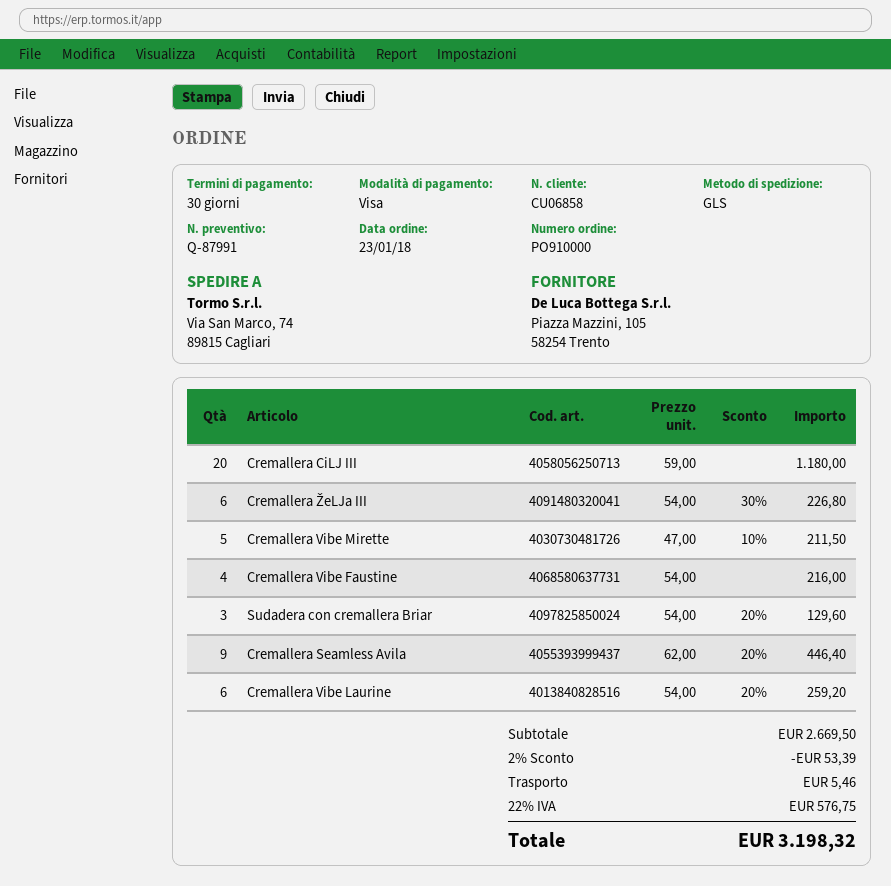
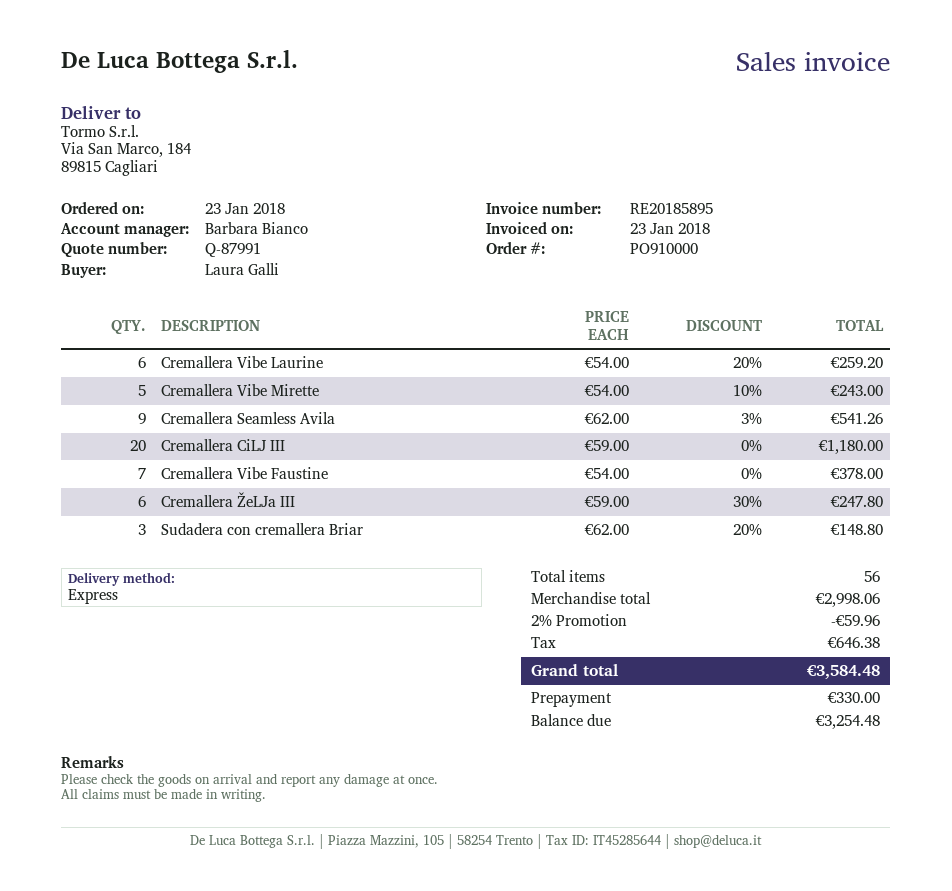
shipping method: GLS -> express
ship to: Via San Marco, 74, 89815 Cagliari -> Via San Marco, 184, 89815 Cagliari
Cremallera ŽeLJa III: 6 x 54.00 - 30% = 226.80 -> 6 x 59.00 - 30% = 247.80
Cremallera Vibe Mirette: 5 x 47.00 - 10% = 211.50 -> 5 x 54.00 - 10% = 243.00
Cremallera Vibe Faustine: 4 x 54.00 = 216.00 -> 7 x 54.00 = 378.00
Sudadera con cremallera Briar: 3 x 54.00 - 20% = 129.60 -> 3 x 62.00 - 20% = 148.80
Cremallera Seamless Avila: 9 x 62.00 - 20% = 446.40 -> 9 x 62.00 - 3% = 541.26
subtotal: 2669.50 -> 2998.06
discount: 2% = 53.39 -> 2% = 59.96
shipping: 5.46 -> none
tax: 576.75 -> 646.38
total: 3198.32 -> 3584.48

